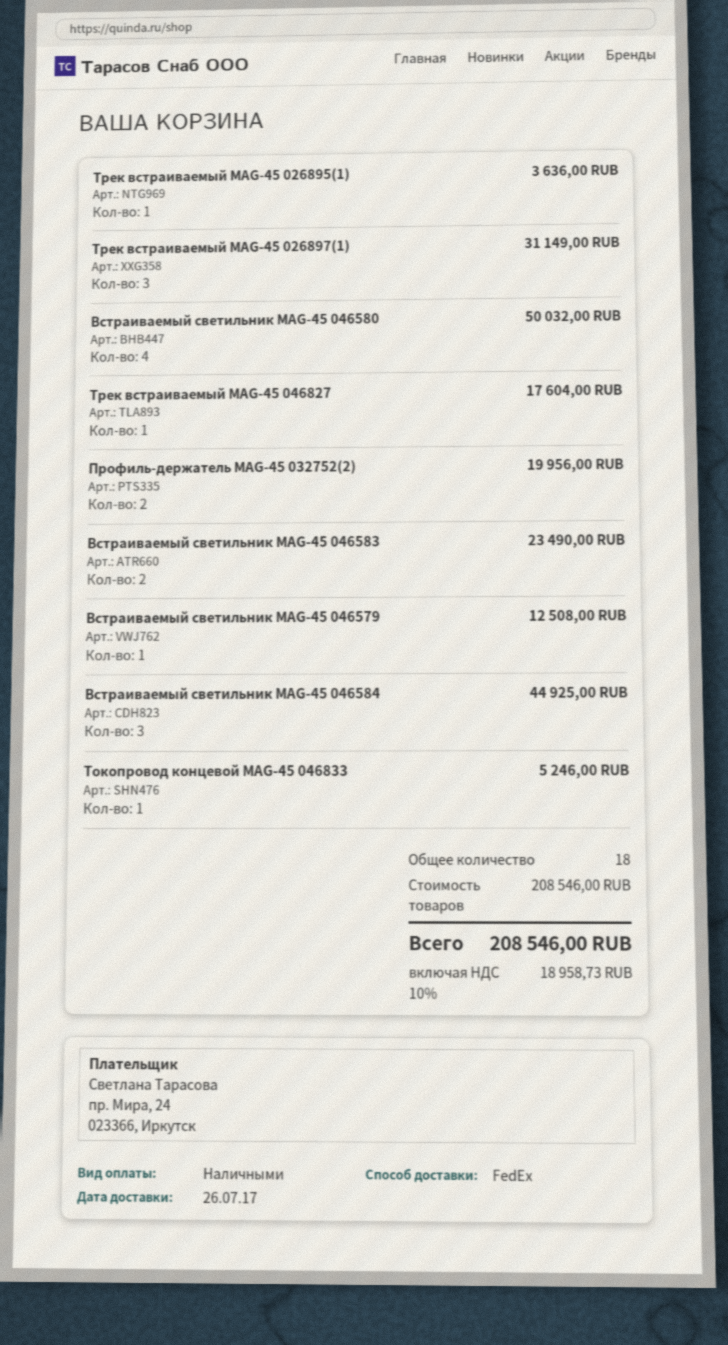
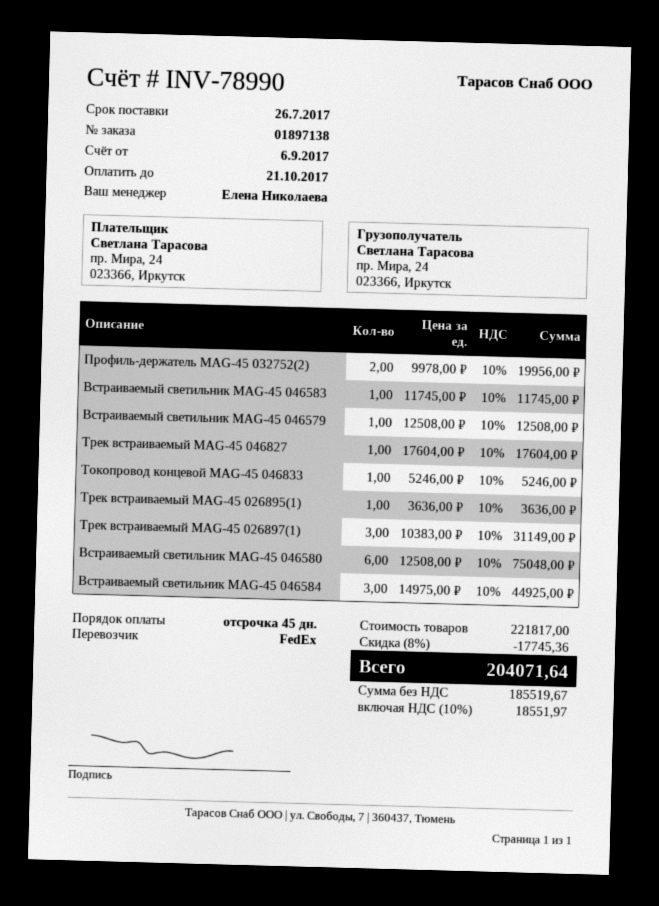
Встраиваемый светильник MAG-45 046580: 4 for 50032.00 -> 6 for 75048.00
Встраиваемый светильник MAG-45 046583: 2 for 23490.00 -> 1 for 11745.00
subtotal: 208546.00 -> 221817.00
discount: none -> 8% = 17745.36
tax: 10% = 18958.73 -> 10% = 18551.97
total: 208546.00 -> 204071.64

